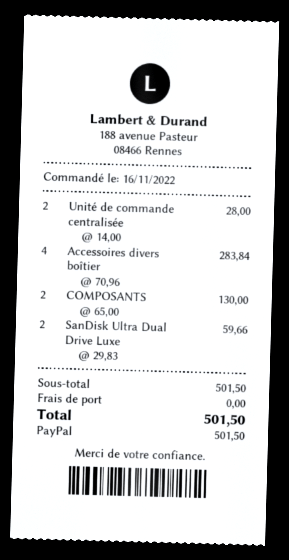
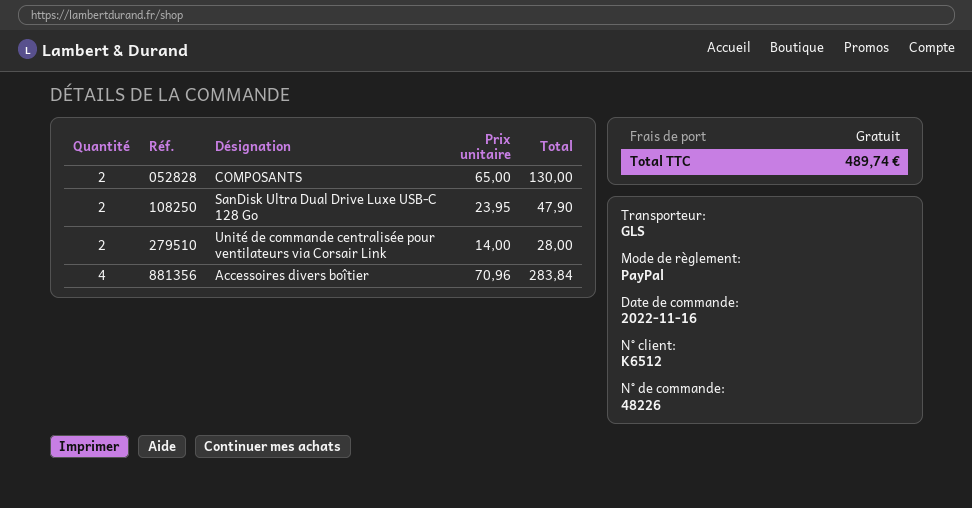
SanDisk Ultra Dual Drive Luxe: 2 x 29.83 = 59.66 -> 2 x 23.95 = 47.90
total: 501.50 -> 489.74

